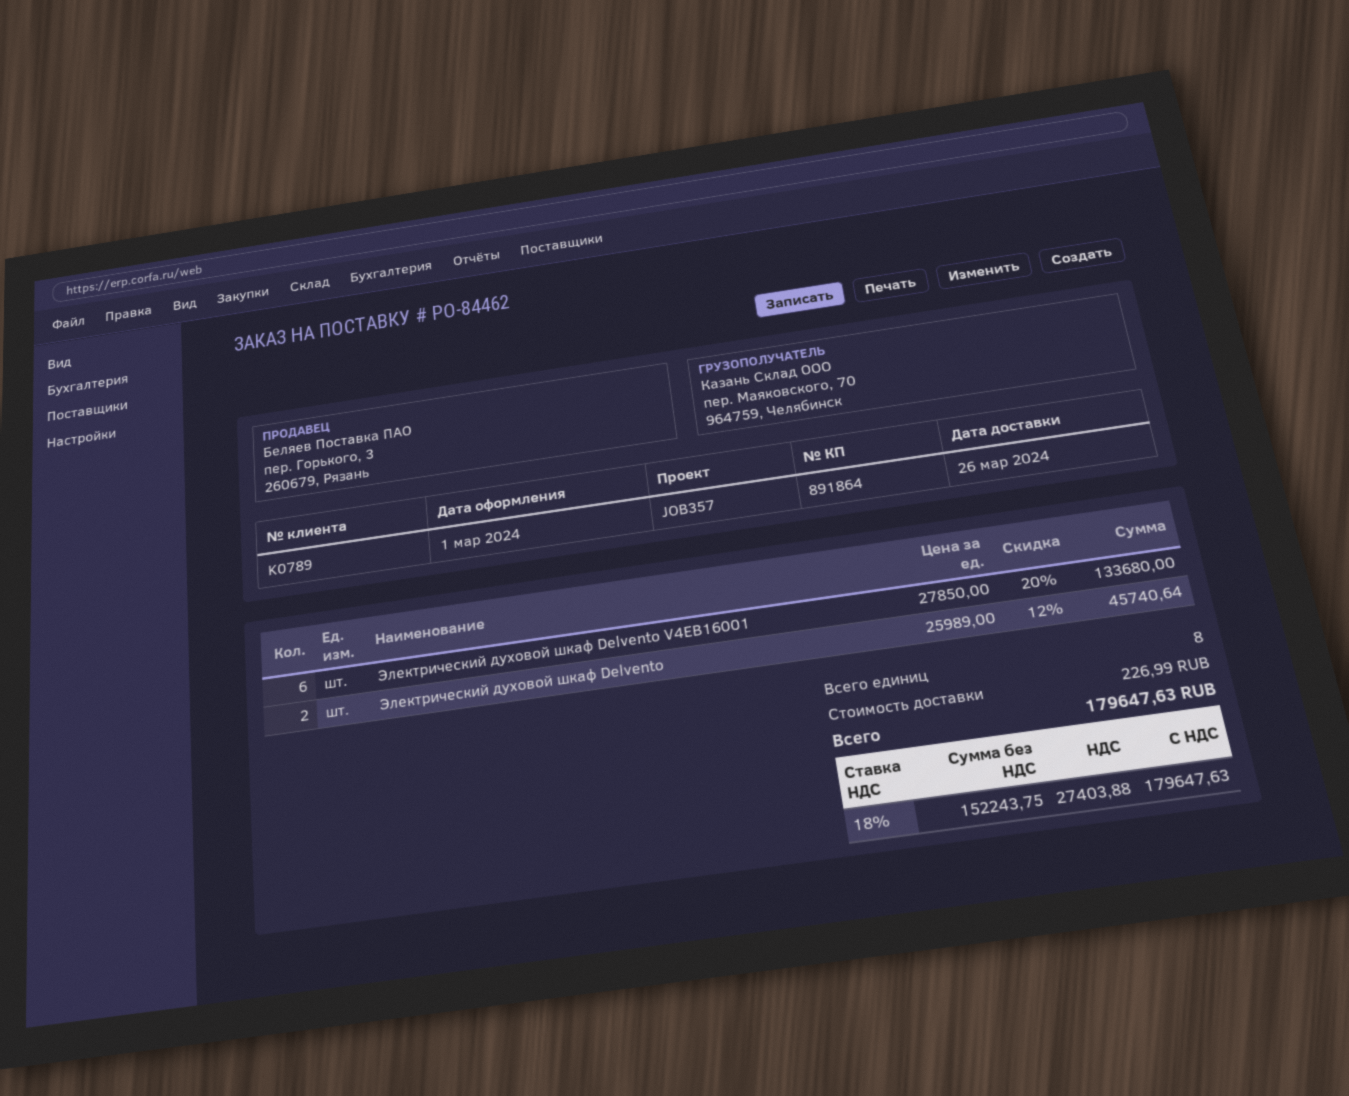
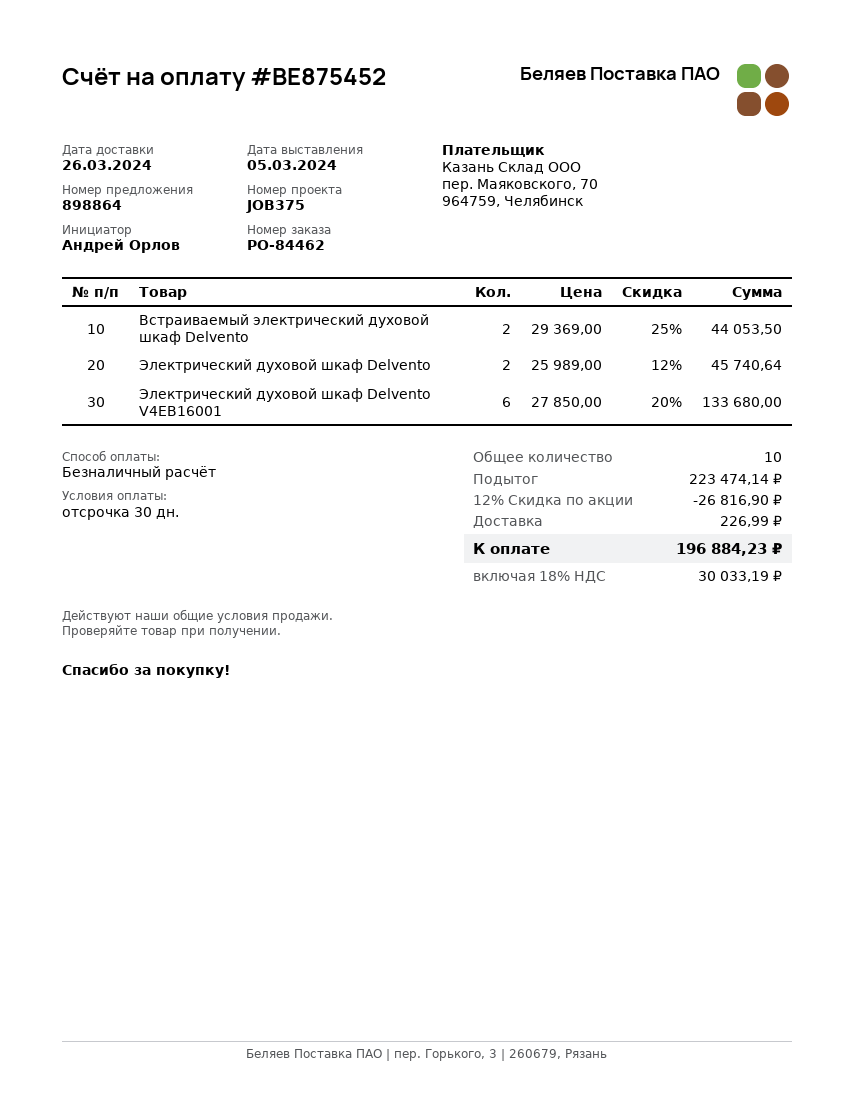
quote number: 891864 -> 898864
reference: JOB357 -> JOB375
Встраиваемый электрический духовой шкаф Delvento: none -> 2 x 29369.00 - 25% = 44053.50
total quantity: 8 -> 10
discount: none -> 12% = 26816.90
tax: 18% = 27403.88 -> 18% = 30033.19
total: 179647.63 -> 196884.23

